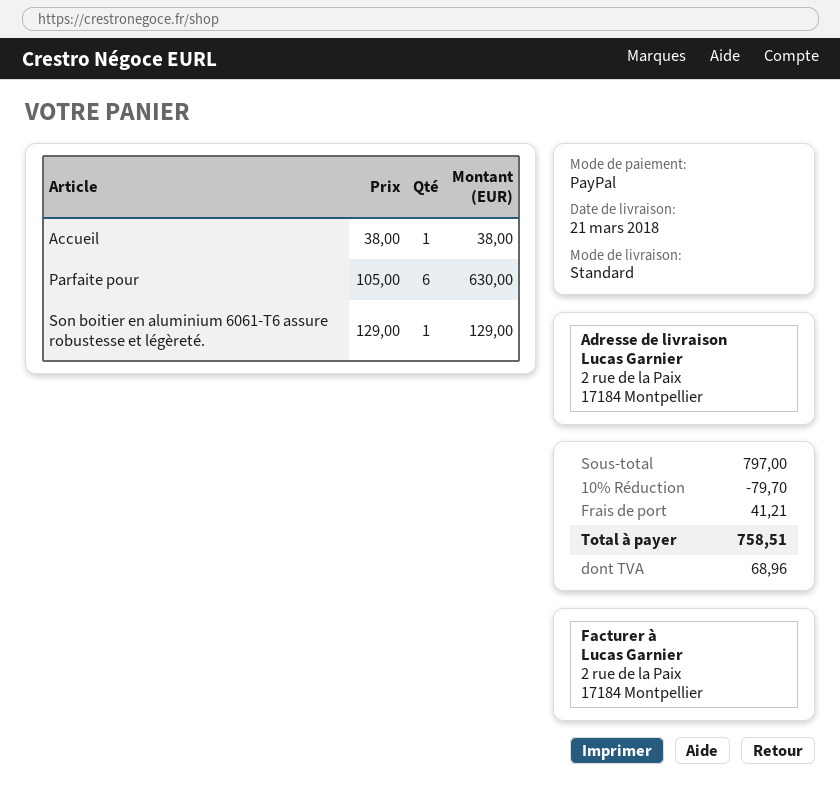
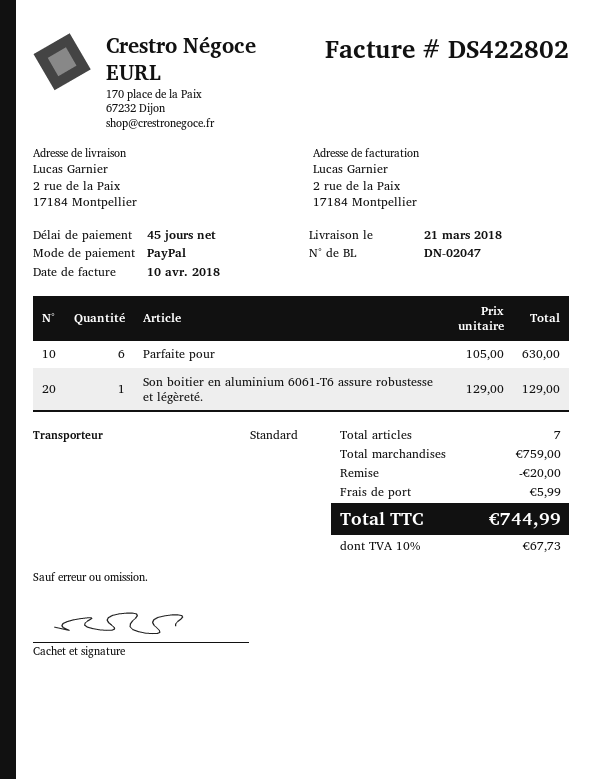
Accueil: 1 x 38.00 = 38.00 -> none
subtotal: 797.00 -> 759.00
discount: 79.70 -> 20.00
shipping: 41.21 -> 5.99
tax: 68.96 -> 67.73
total: 758.51 -> 744.99

